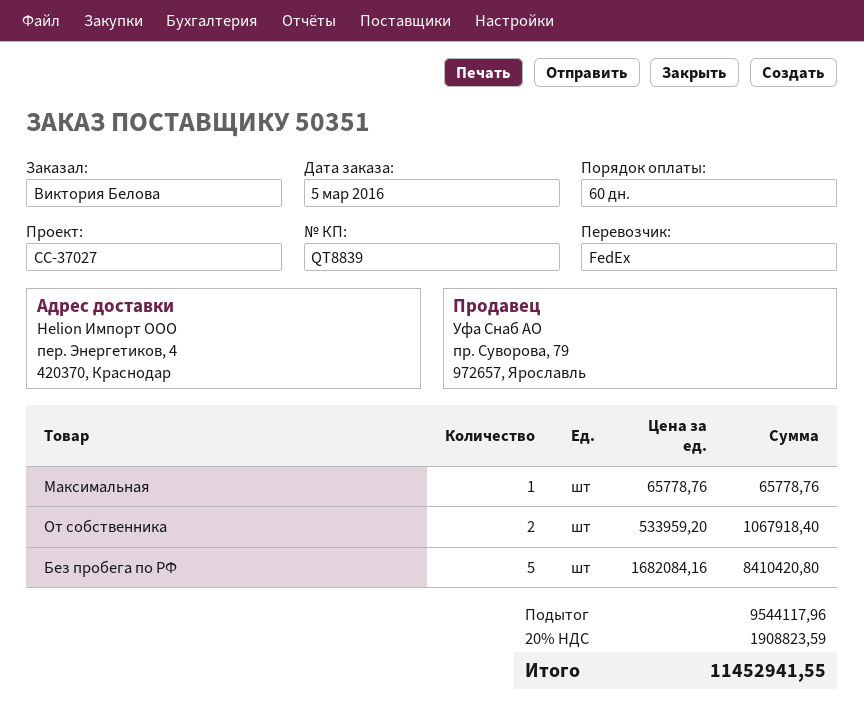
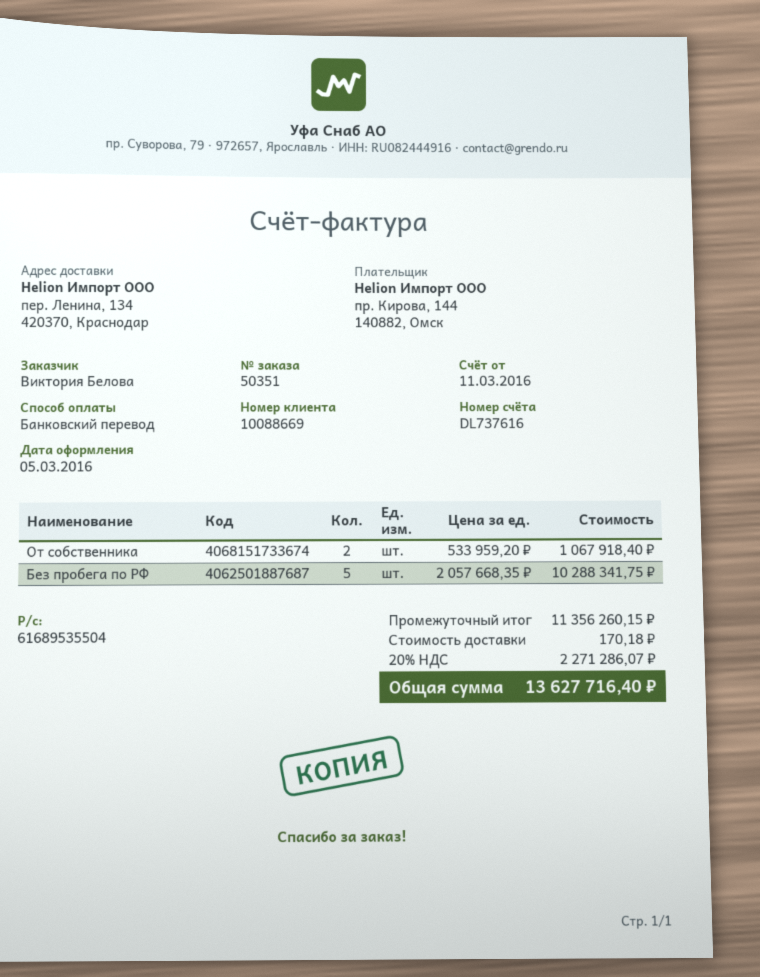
ship to: пер. Энергетиков, 4, 420370, Краснодар -> пер. Ленина, 134, 420370, Краснодар
Максимальная: 1 x 65778.76 = 65778.76 -> none
Без пробега по РФ: 5 x 1682084.16 = 8410420.80 -> 5 x 2057668.35 = 10288341.75
subtotal: 9544117.96 -> 11356260.15
shipping: none -> 170.18
tax: 20% = 1908823.59 -> 20% = 2271286.07
total: 11452941.55 -> 13627716.40

